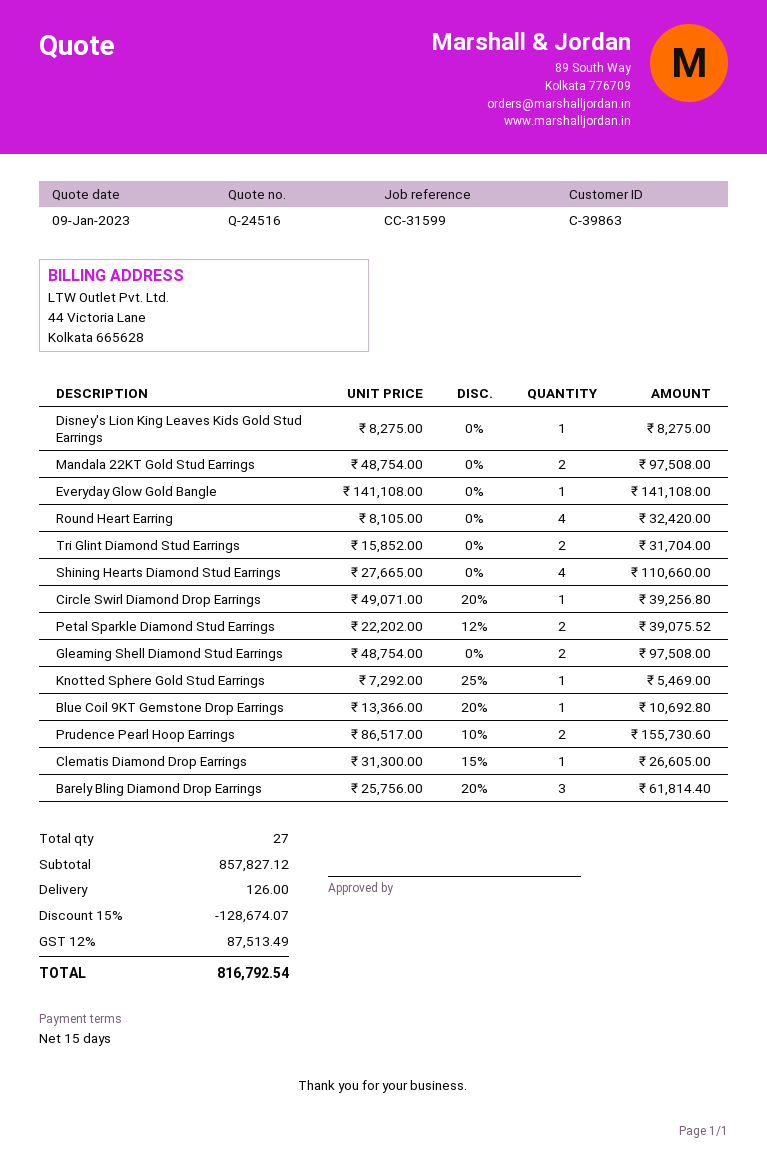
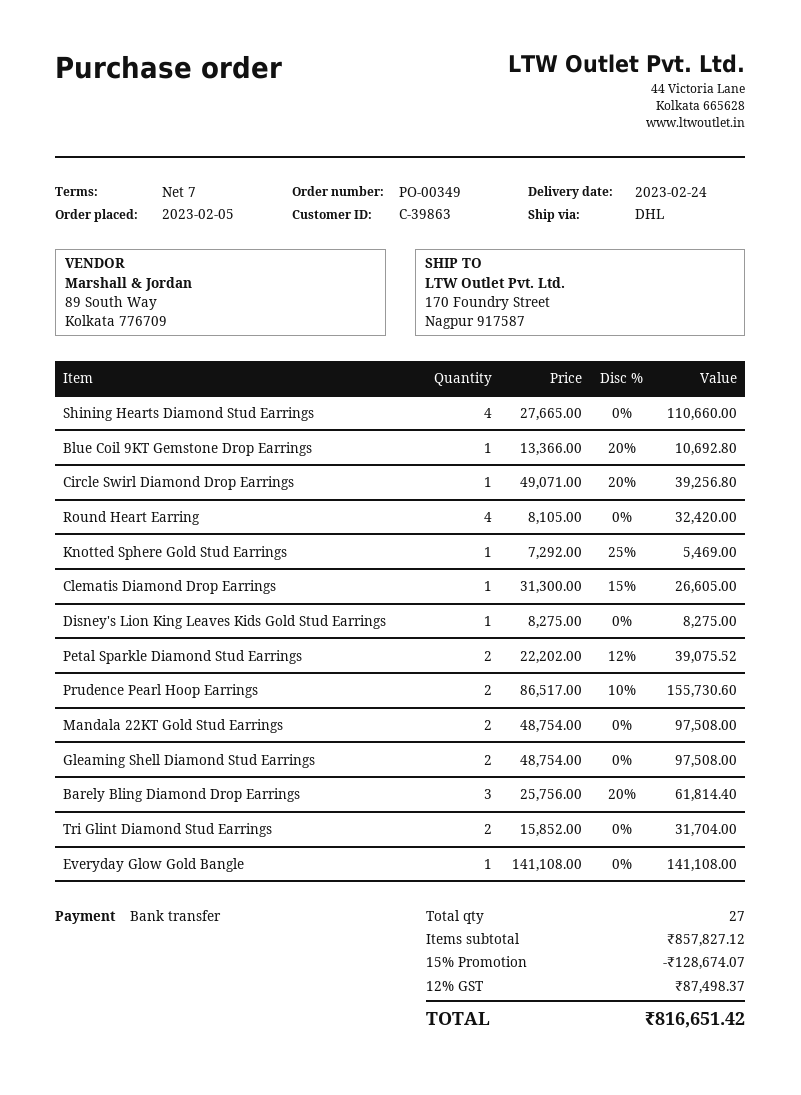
payment terms: 15 days -> 7 days
shipping: 126.00 -> none
tax: 12% = 87513.49 -> 12% = 87498.37
total: 816792.54 -> 816651.42

